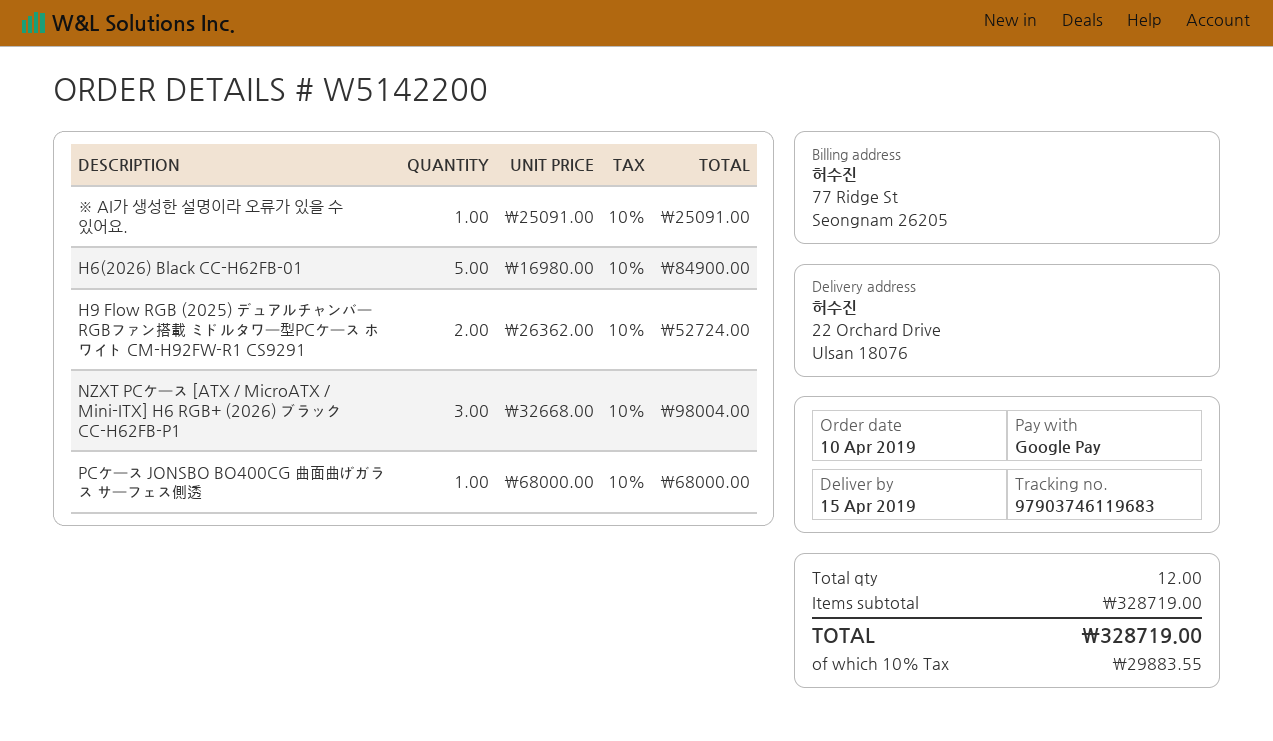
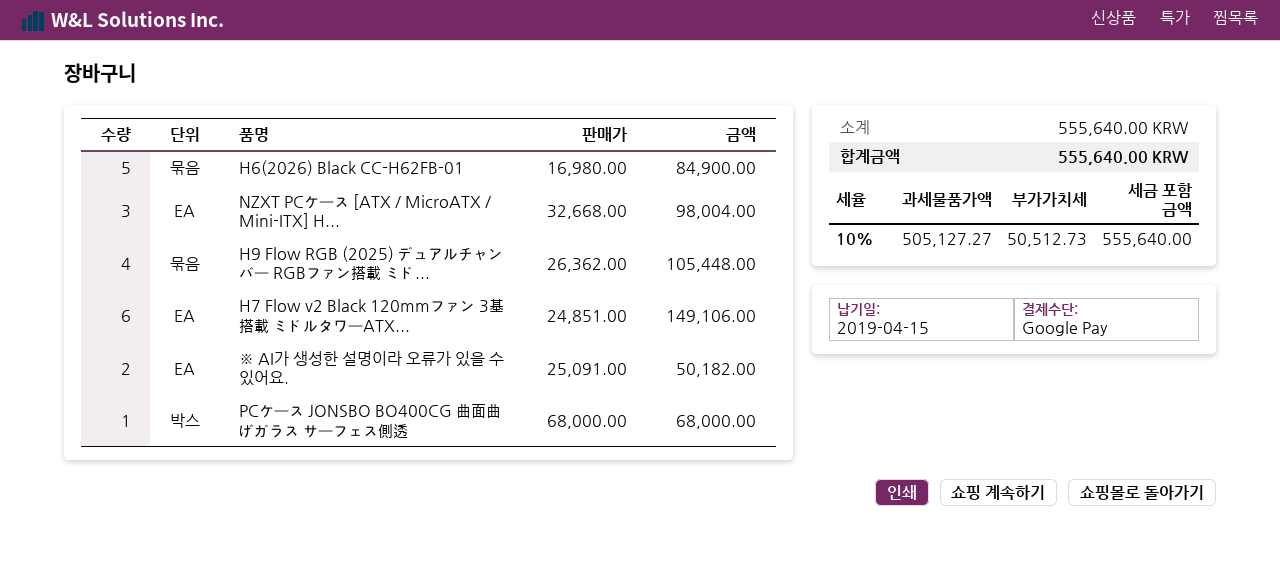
※ AI가 생성한 설명이라 오류가 있을 수 있어요.: 1 x 25091.00 = 25091.00 -> 2 x 25091.00 = 50182.00
H9 Flow RGB (2025) デュアルチャンバー RGBファン搭載 ミドルタワー型PCケース ホワイト CM-H92FW-R1 CS9291: 2 x 26362.00 = 52724.00 -> 4 x 26362.00 = 105448.00
H7 Flow v2 Black 120mmファン 3基搭載 ミドルタワーATX...: none -> 6 x 24851.00 = 149106.00
subtotal: 328719.00 -> 555640.00
tax: 10% = 29883.55 -> 10% = 50512.73
total: 328719.00 -> 555640.00

